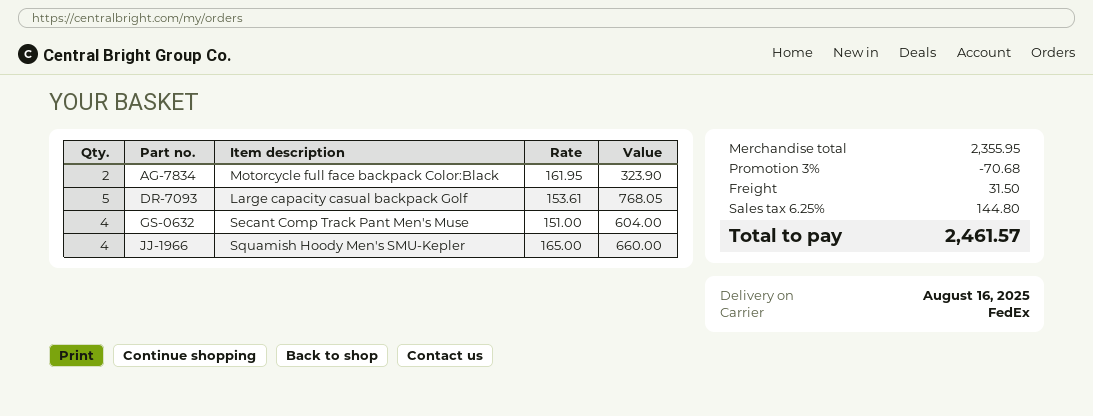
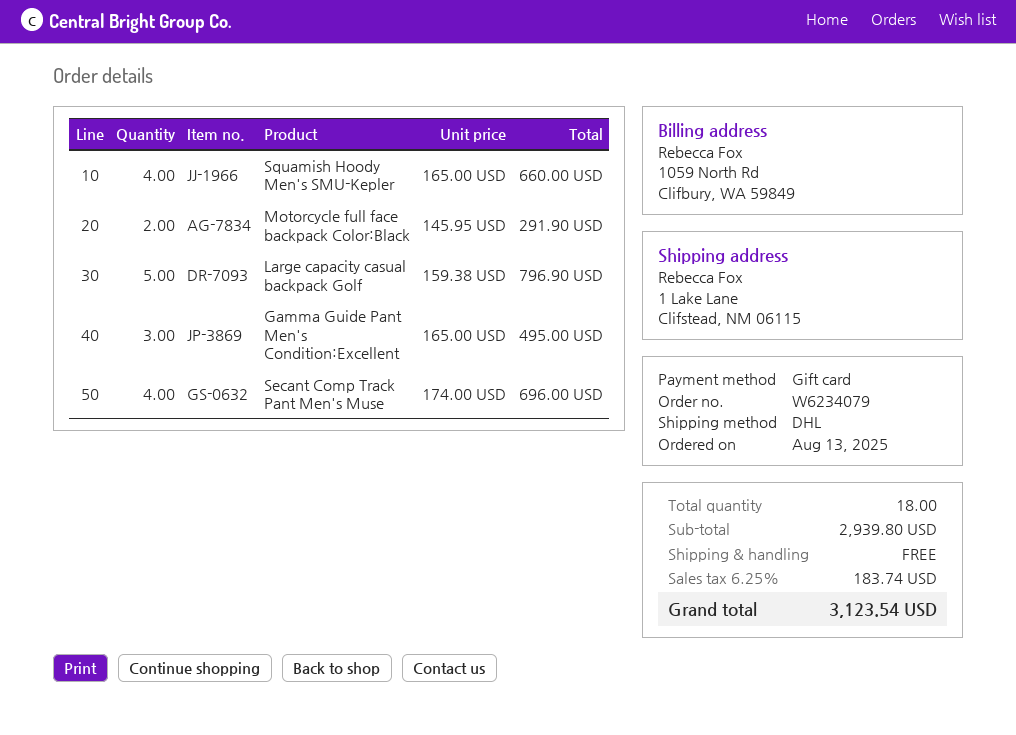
shipping method: FedEx -> DHL
Motorcycle full face backpack Color:Black: 2 x 161.95 = 323.90 -> 2 x 145.95 = 291.90
Large capacity casual backpack Golf: 5 x 153.61 = 768.05 -> 5 x 159.38 = 796.90
Secant Comp Track Pant Men's Muse: 4 x 151.00 = 604.00 -> 4 x 174.00 = 696.00
Gamma Guide Pant Men's Condition:Excellent: none -> 3 x 165.00 = 495.00
subtotal: 2355.95 -> 2939.80
discount: 3% = 70.68 -> none
shipping: 31.50 -> 0.00
tax: 6.25% = 144.80 -> 6.25% = 183.74
total: 2461.57 -> 3123.54

